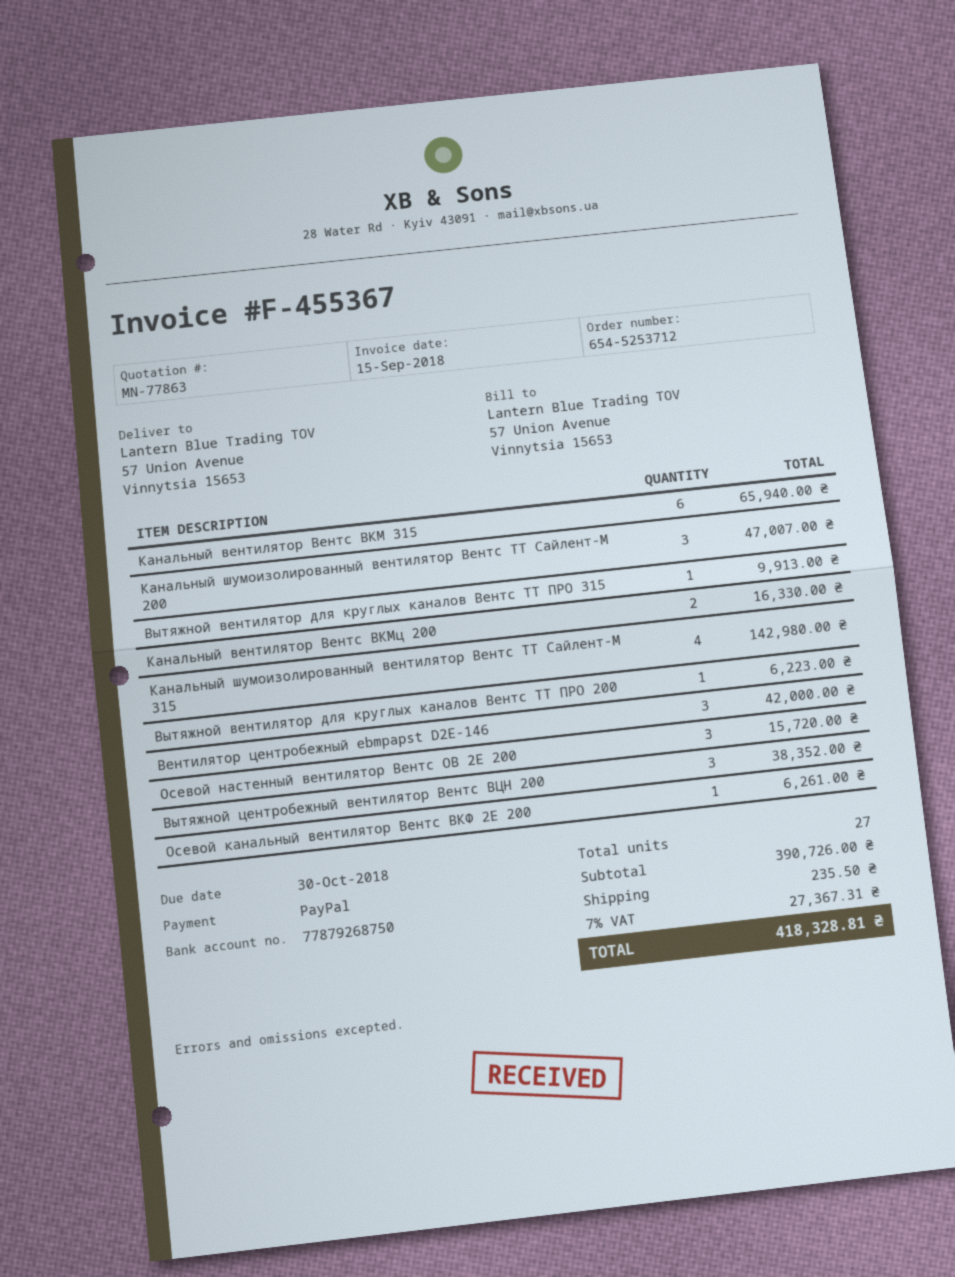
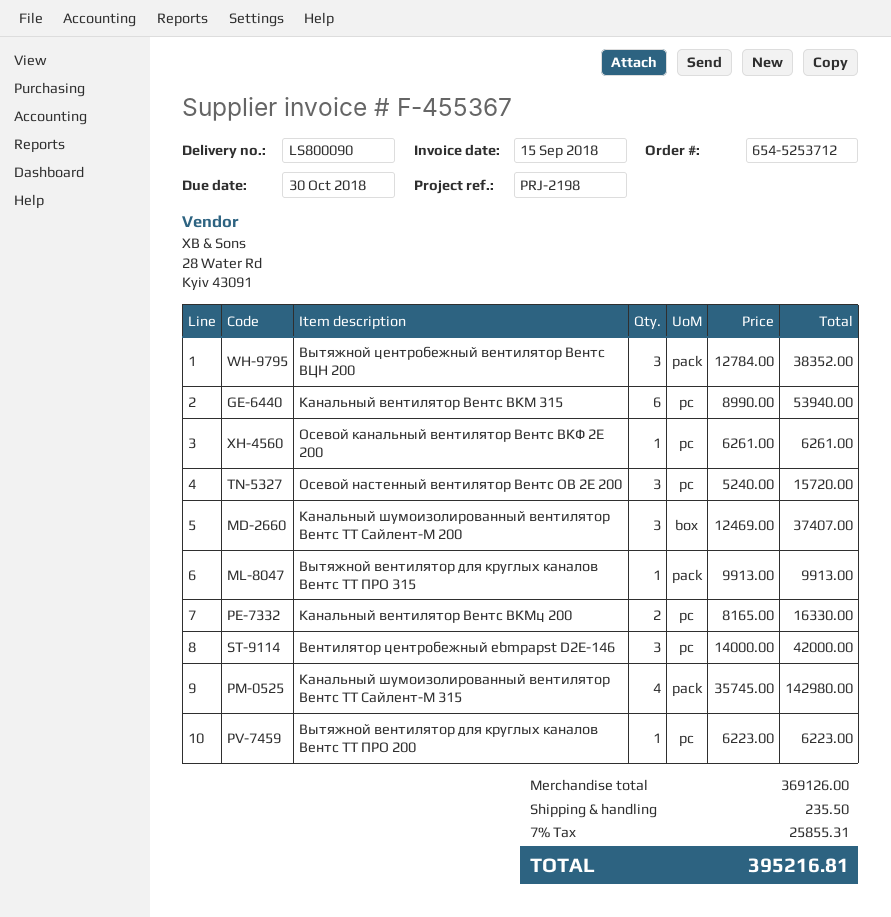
Канальный вентилятор Вентс ВКМ 315: 6 for 65940.00 -> 6 for 53940.00
Канальный шумоизолированный вентилятор Вентс ТТ Сайлент-М 200: 3 for 47007.00 -> 3 for 37407.00
subtotal: 390726.00 -> 369126.00
tax: 7% = 27367.31 -> 7% = 25855.31
total: 418328.81 -> 395216.81

